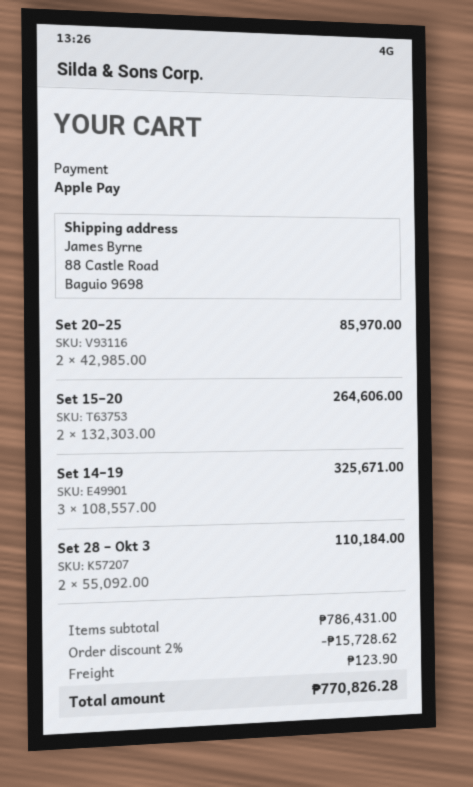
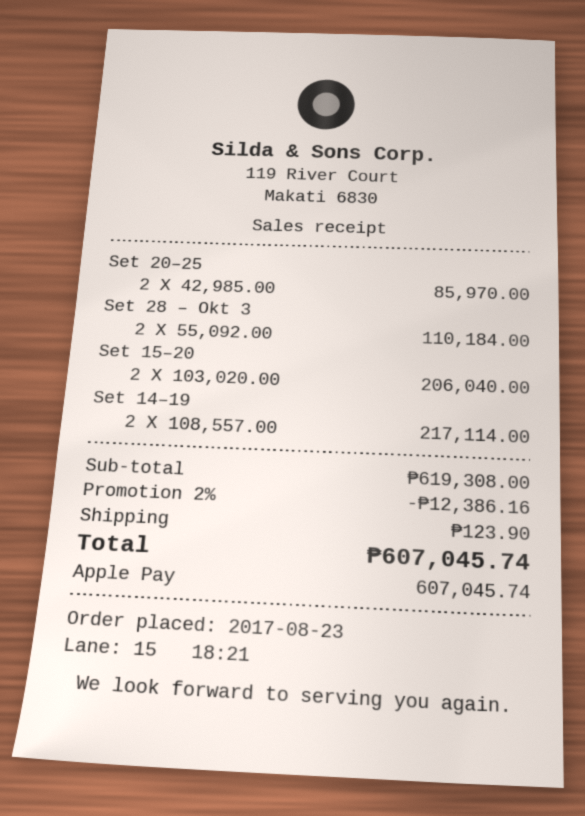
Set 15–20: 2 x 132303.00 = 264606.00 -> 2 x 103020.00 = 206040.00
Set 14–19: 3 x 108557.00 = 325671.00 -> 2 x 108557.00 = 217114.00
subtotal: 786431.00 -> 619308.00
discount: 2% = 15728.62 -> 2% = 12386.16
total: 770826.28 -> 607045.74

